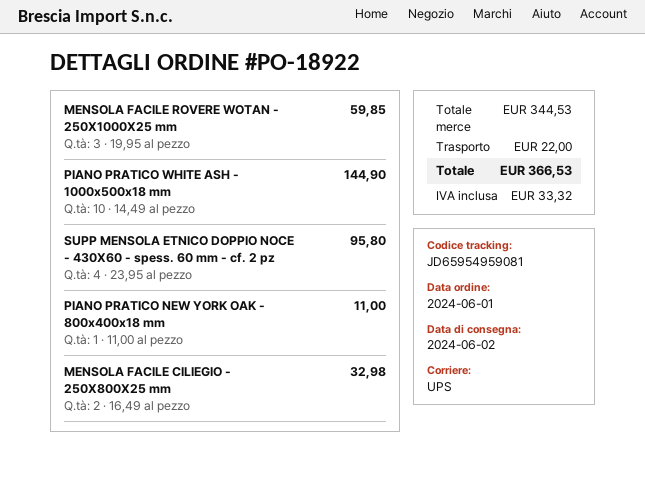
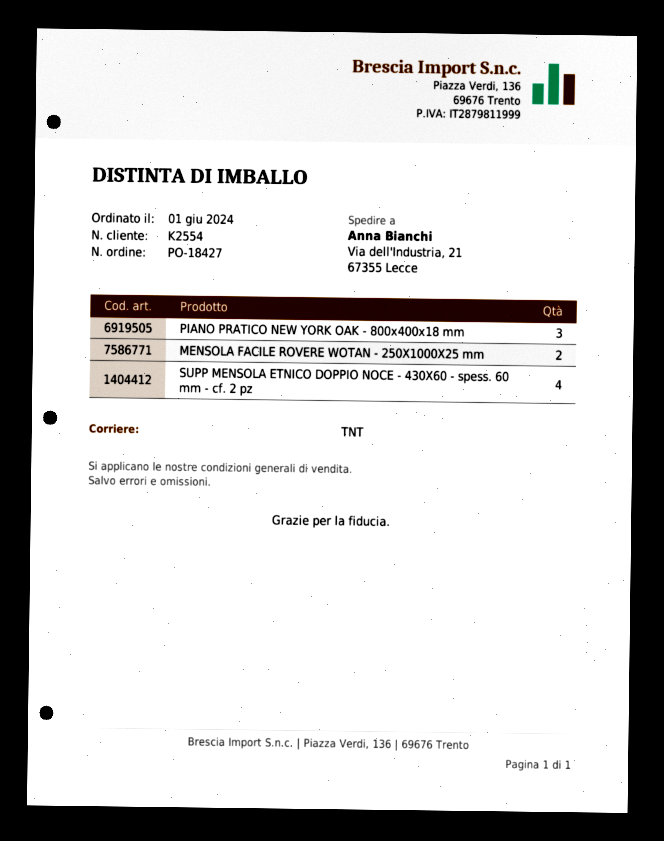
order number: PO-18922 -> PO-18427
shipping method: UPS -> TNT
MENSOLA FACILE ROVERE WOTAN - 250X1000X25 mm: 3 -> 2
PIANO PRATICO WHITE ASH - 1000x500x18 mm: 10 -> none
PIANO PRATICO NEW YORK OAK - 800x400x18 mm: 1 -> 3
MENSOLA FACILE CILIEGIO - 250X800X25 mm: 2 -> none

